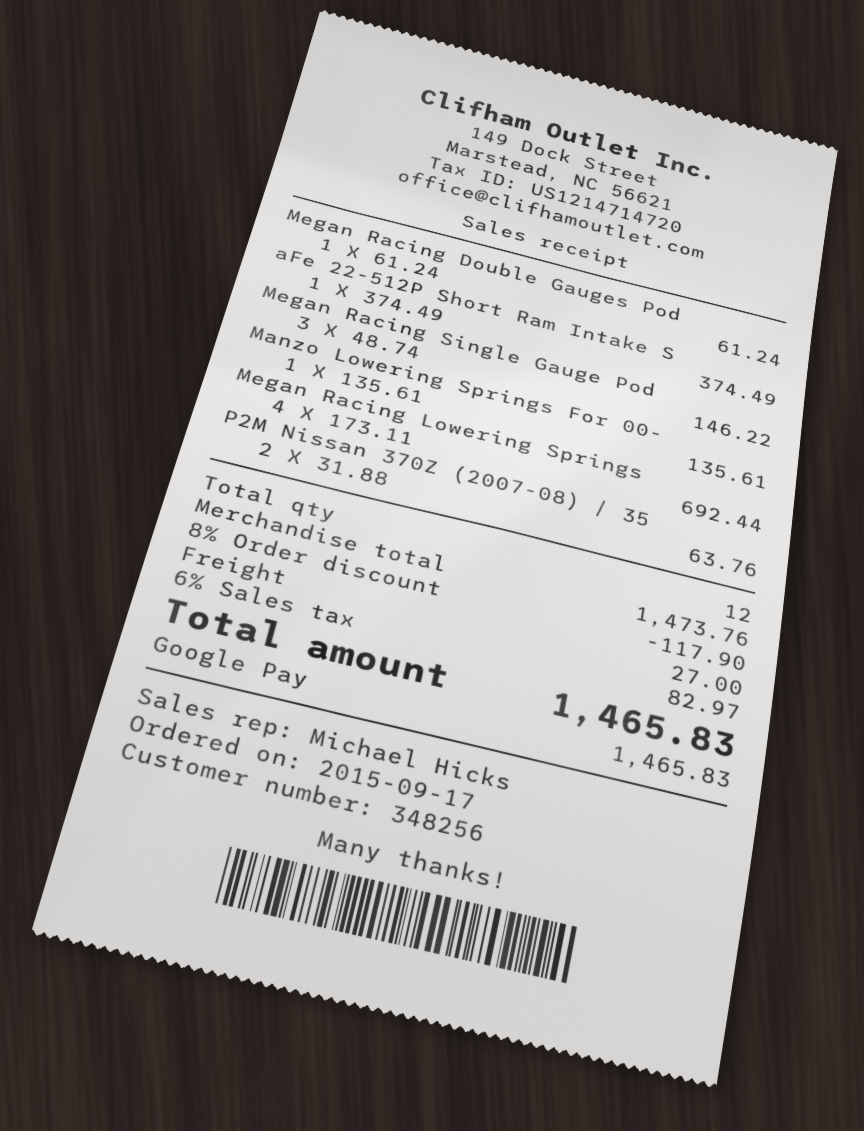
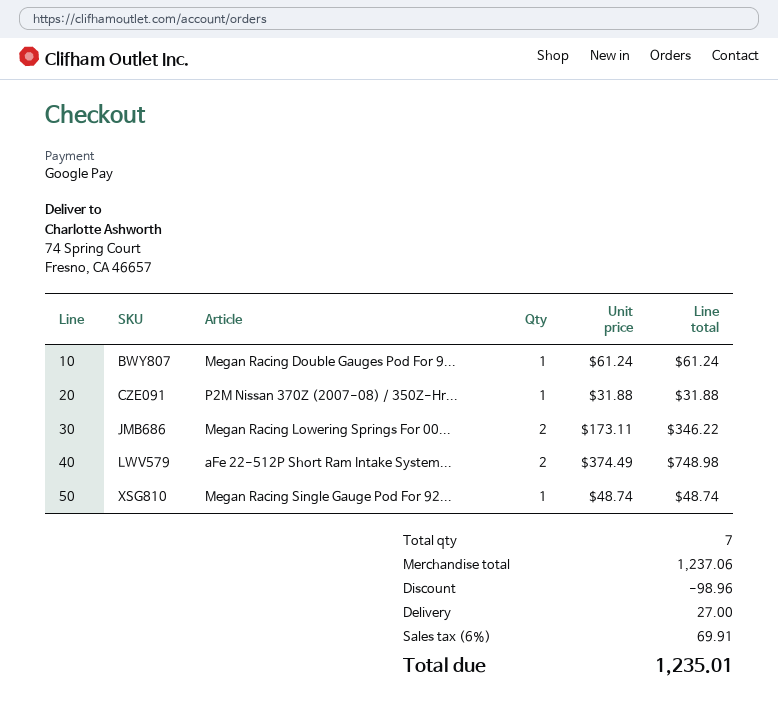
aFe 22-512P Short Ram Intake S: 1 x 374.49 = 374.49 -> 2 x 374.49 = 748.98
Megan Racing Single Gauge Pod: 3 x 48.74 = 146.22 -> 1 x 48.74 = 48.74
Manzo Lowering Springs For 00-: 1 x 135.61 = 135.61 -> none
Megan Racing Lowering Springs: 4 x 173.11 = 692.44 -> 2 x 173.11 = 346.22
P2M Nissan 370Z (2007-08) / 35: 2 x 31.88 = 63.76 -> 1 x 31.88 = 31.88
total quantity: 12 -> 7
subtotal: 1473.76 -> 1237.06
discount: 117.90 -> 98.96
tax: 6% = 82.97 -> 6% = 69.91
total: 1465.83 -> 1235.01

